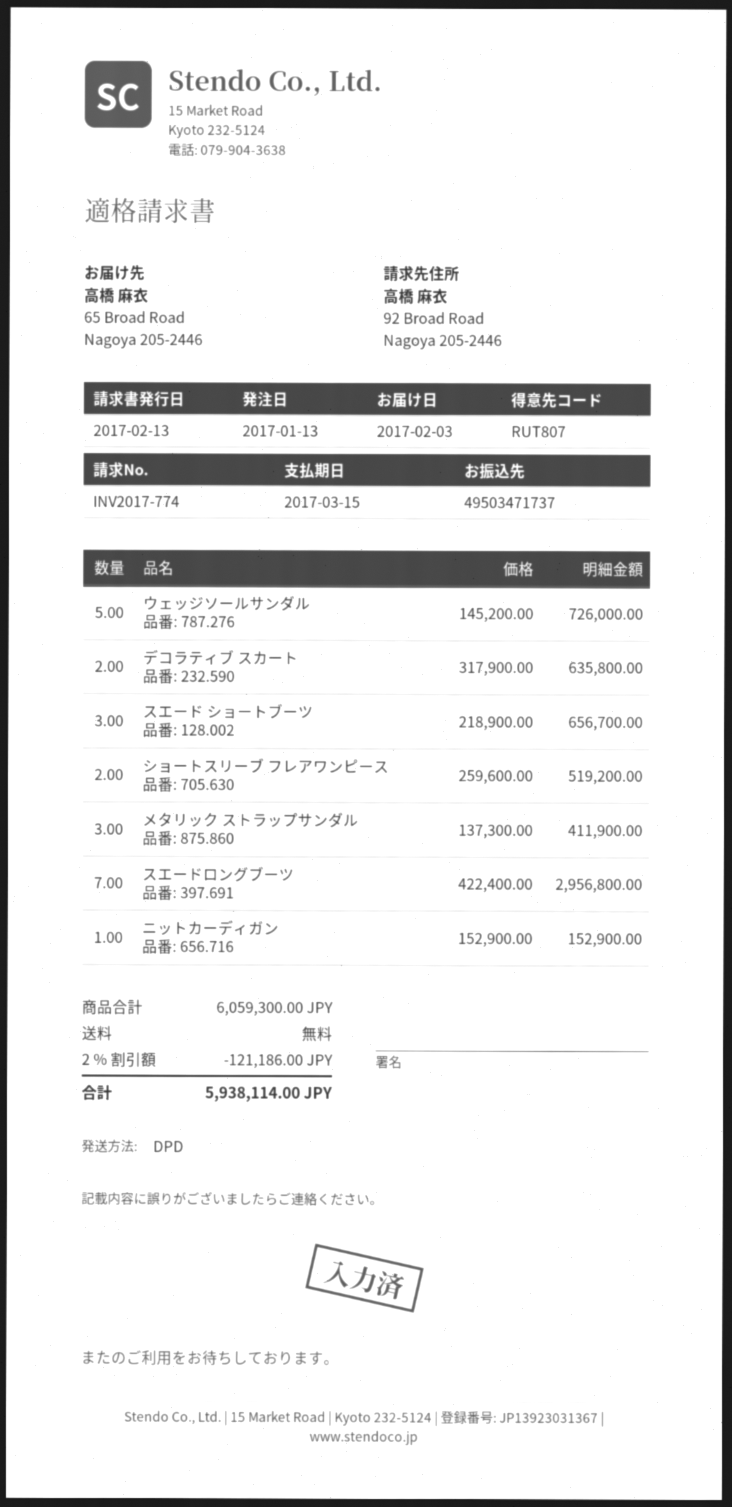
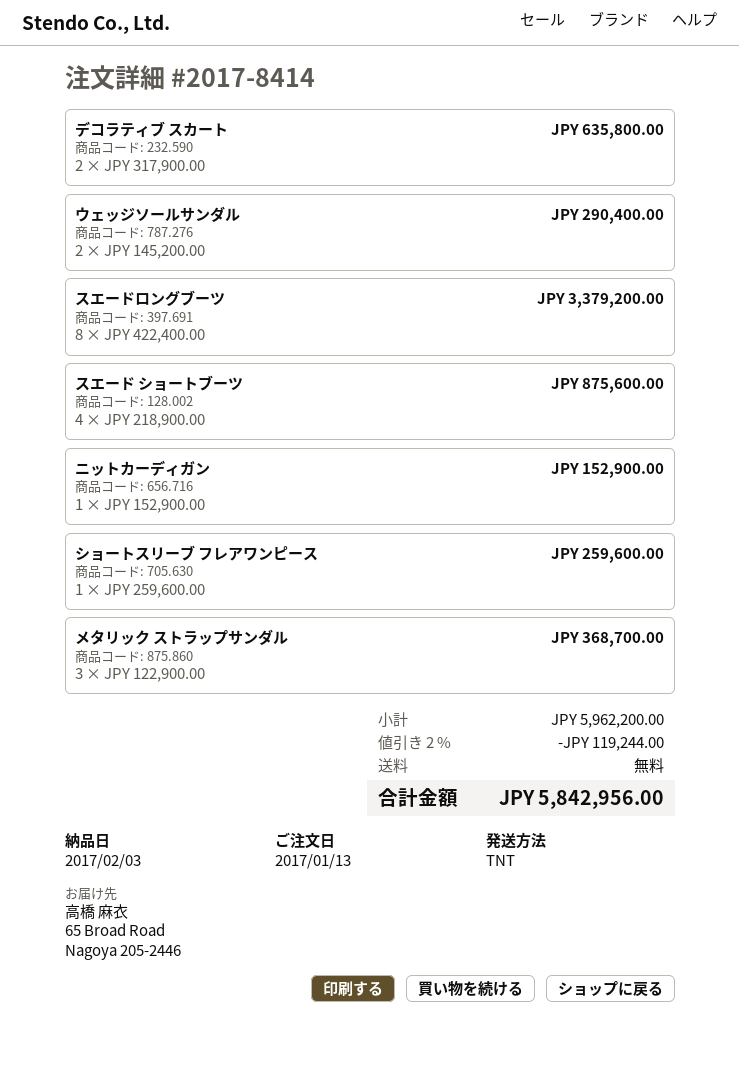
shipping method: DPD -> TNT
ウェッジソールサンダル: 5 x 145200.00 = 726000.00 -> 2 x 145200.00 = 290400.00
スエード ショートブーツ: 3 x 218900.00 = 656700.00 -> 4 x 218900.00 = 875600.00
ショートスリーブ フレアワンピース: 2 x 259600.00 = 519200.00 -> 1 x 259600.00 = 259600.00
メタリック ストラップサンダル: 3 x 137300.00 = 411900.00 -> 3 x 122900.00 = 368700.00
スエードロングブーツ: 7 x 422400.00 = 2956800.00 -> 8 x 422400.00 = 3379200.00
subtotal: 6059300.00 -> 5962200.00
discount: 2% = 121186.00 -> 2% = 119244.00
total: 5938114.00 -> 5842956.00

